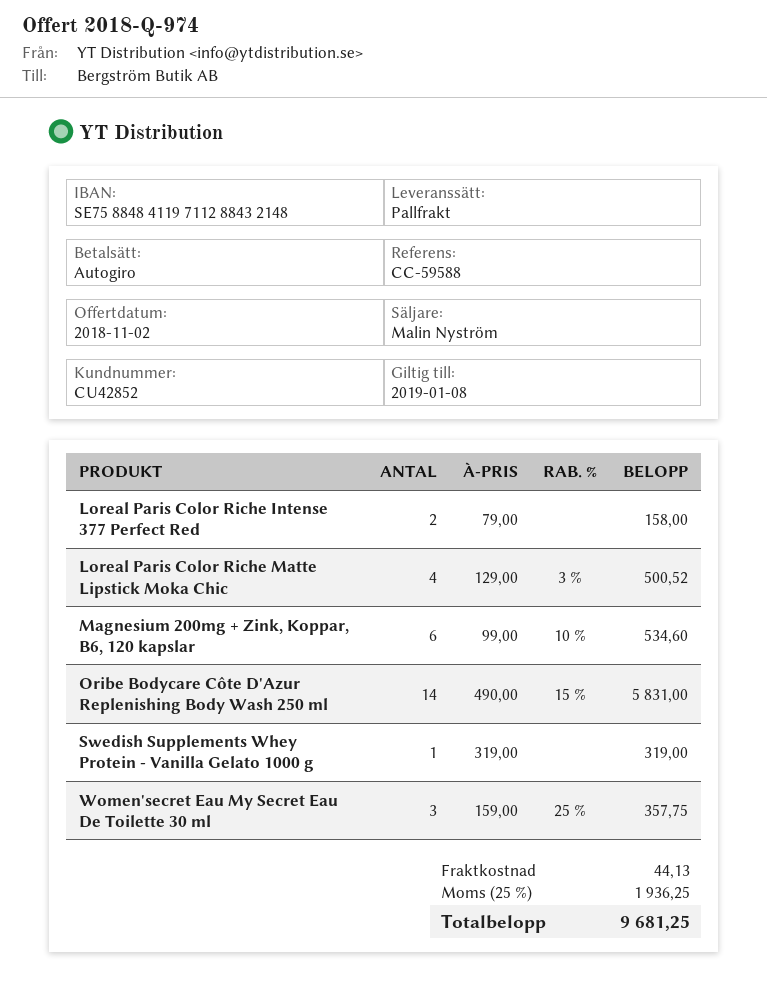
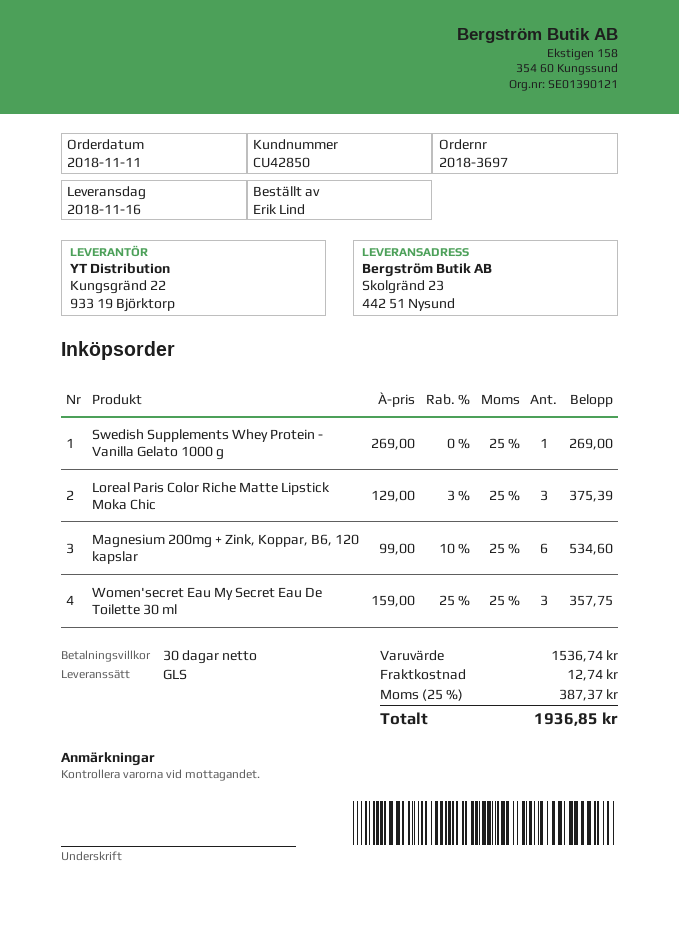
customer number: CU42852 -> CU42850
shipping method: pallet freight -> GLS
Loreal Paris Color Riche Intense 377 Perfect Red: 2 x 79.00 = 158.00 -> none
Loreal Paris Color Riche Matte Lipstick Moka Chic: 4 x 129.00 - 3% = 500.52 -> 3 x 129.00 - 3% = 375.39
Oribe Bodycare Côte D'Azur Replenishing Body Wash 250 ml: 14 x 490.00 - 15% = 5831.00 -> none
Swedish Supplements Whey Protein - Vanilla Gelato 1000 g: 1 x 319.00 = 319.00 -> 1 x 269.00 = 269.00
shipping: 44.13 -> 12.74
tax: 25% = 1936.25 -> 25% = 387.37
total: 9681.25 -> 1936.85

